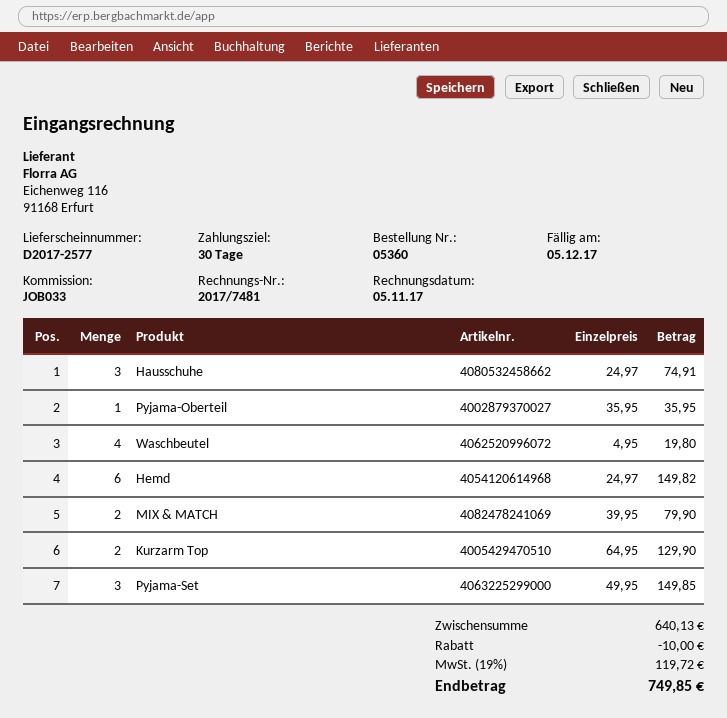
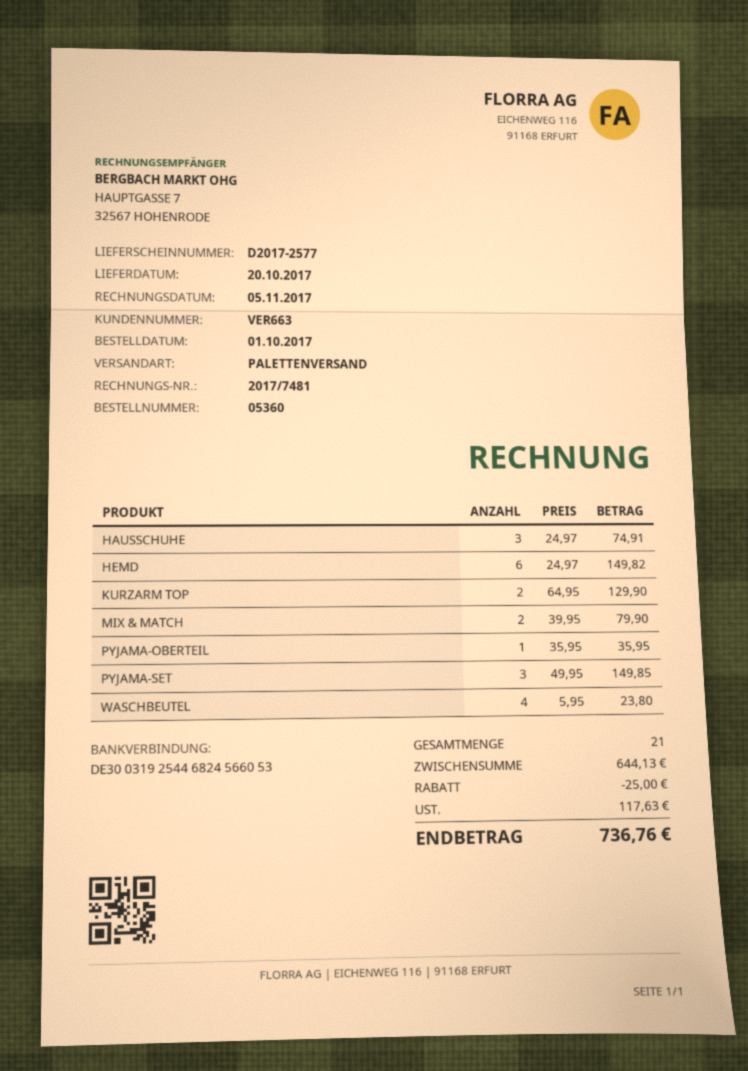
Waschbeutel: 4 x 4.95 = 19.80 -> 4 x 5.95 = 23.80
subtotal: 640.13 -> 644.13
discount: 10.00 -> 25.00
tax: 119.72 -> 117.63
total: 749.85 -> 736.76

